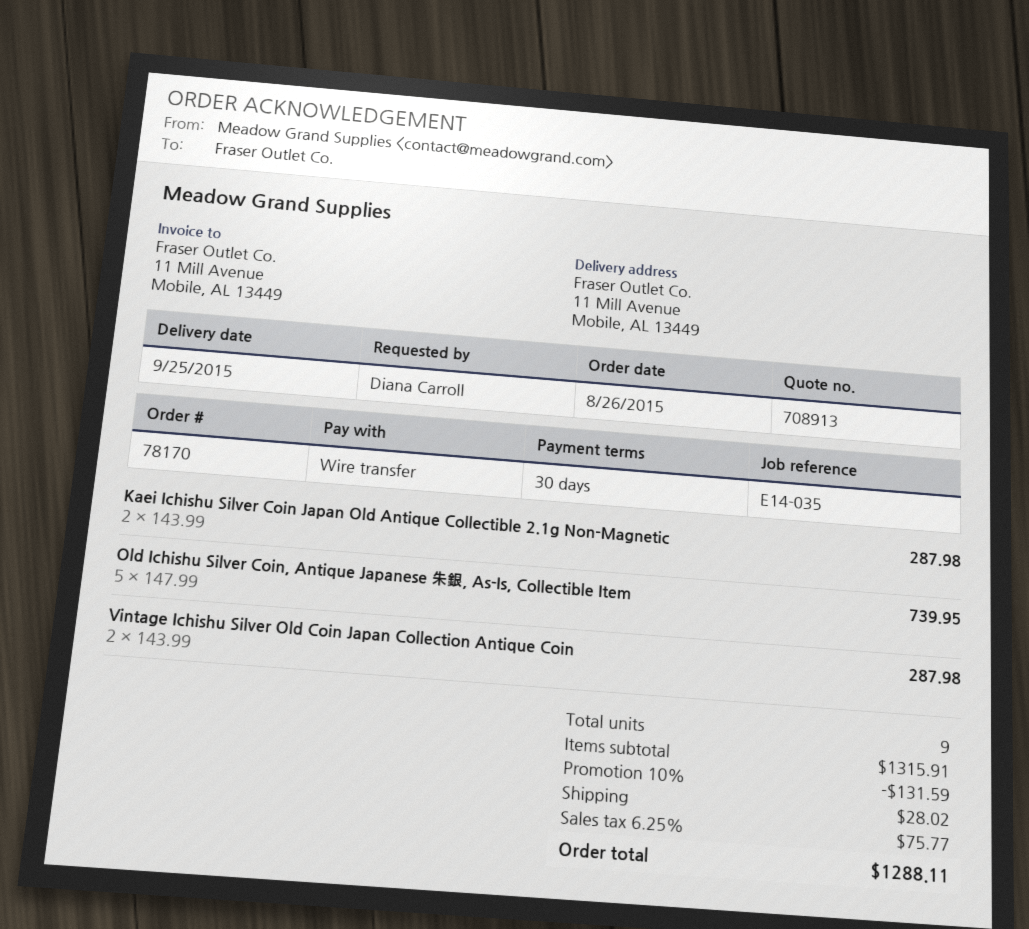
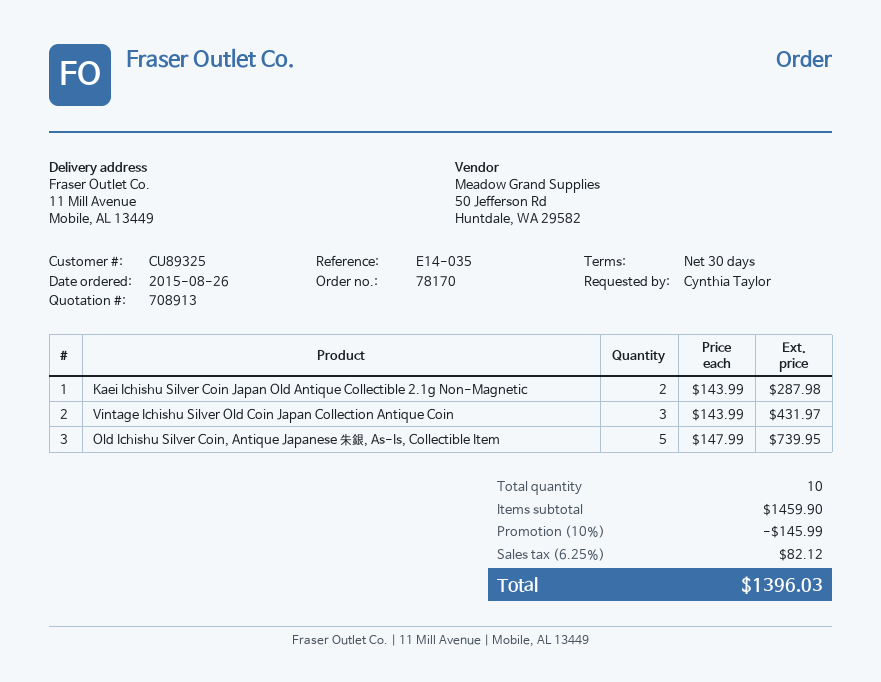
ordered by: Diana Carroll -> Cynthia Taylor
Vintage Ichishu Silver Old Coin Japan Collection Antique Coin: 2 x 143.99 = 287.98 -> 3 x 143.99 = 431.97
total quantity: 9 -> 10
subtotal: 1315.91 -> 1459.90
discount: 10% = 131.59 -> 10% = 145.99
shipping: 28.02 -> none
tax: 6.25% = 75.77 -> 6.25% = 82.12
total: 1288.11 -> 1396.03

